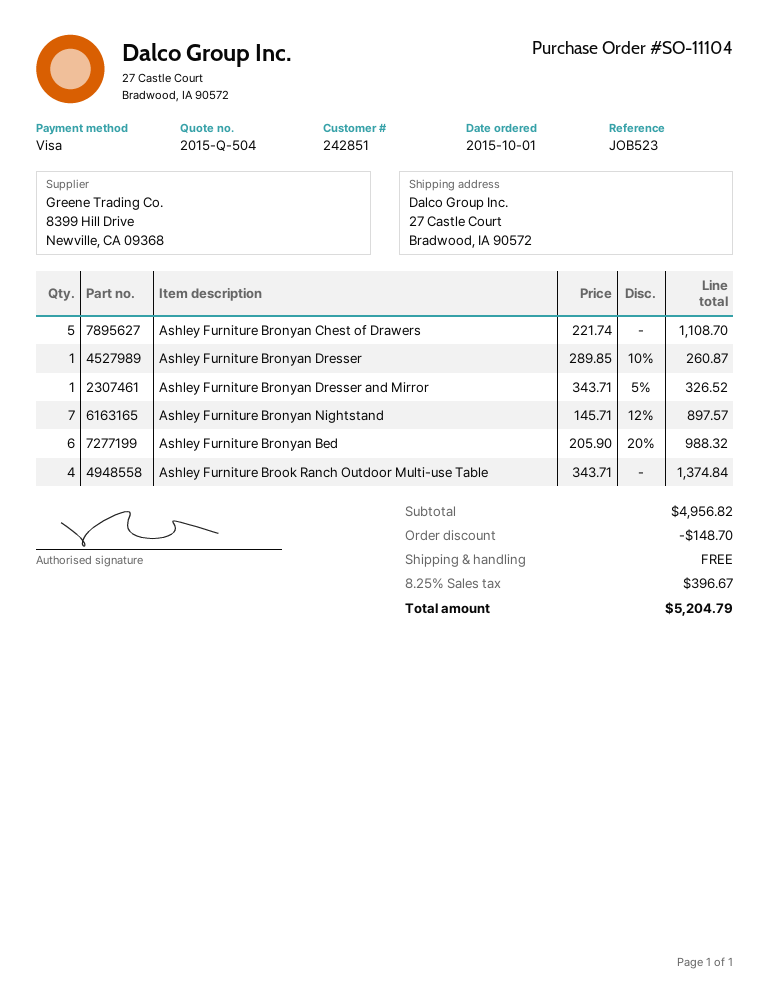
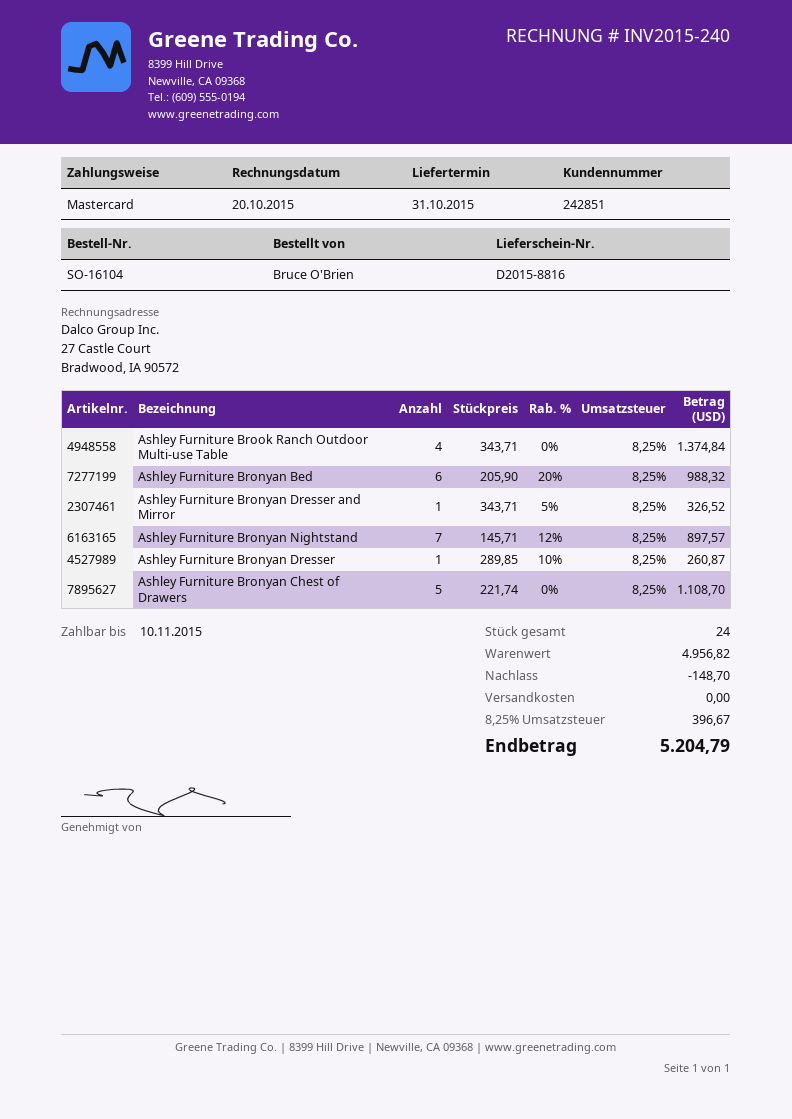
order number: SO-11104 -> SO-16104
payment method: Visa -> Mastercard

